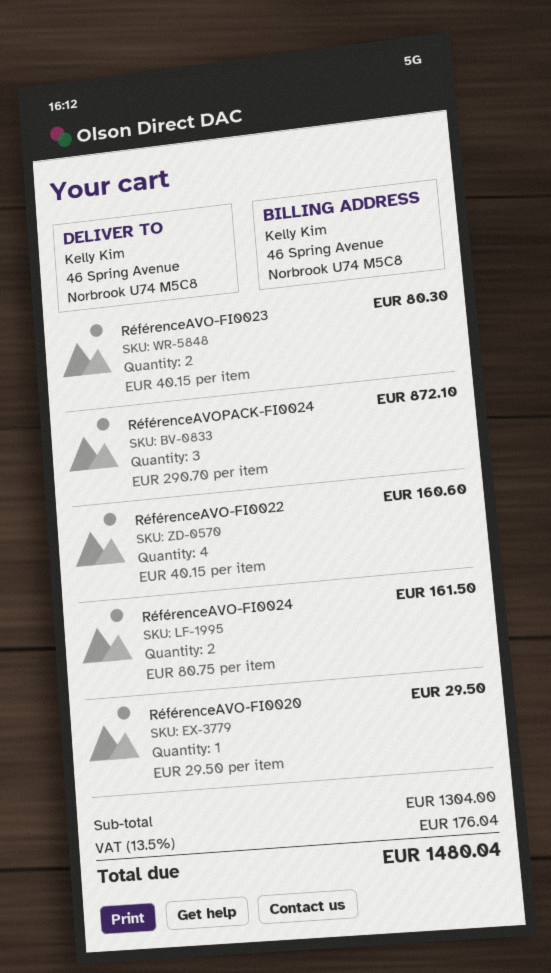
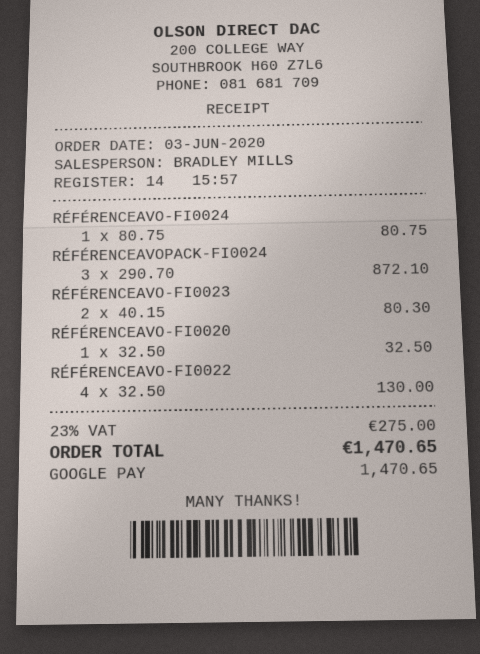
RéférenceAVO-FI0022: 4 x 40.15 = 160.60 -> 4 x 32.50 = 130.00
RéférenceAVO-FI0024: 2 x 80.75 = 161.50 -> 1 x 80.75 = 80.75
RéférenceAVO-FI0020: 1 x 29.50 = 29.50 -> 1 x 32.50 = 32.50
tax: 13.5% = 176.04 -> 23% = 275.00
total: 1480.04 -> 1470.65

